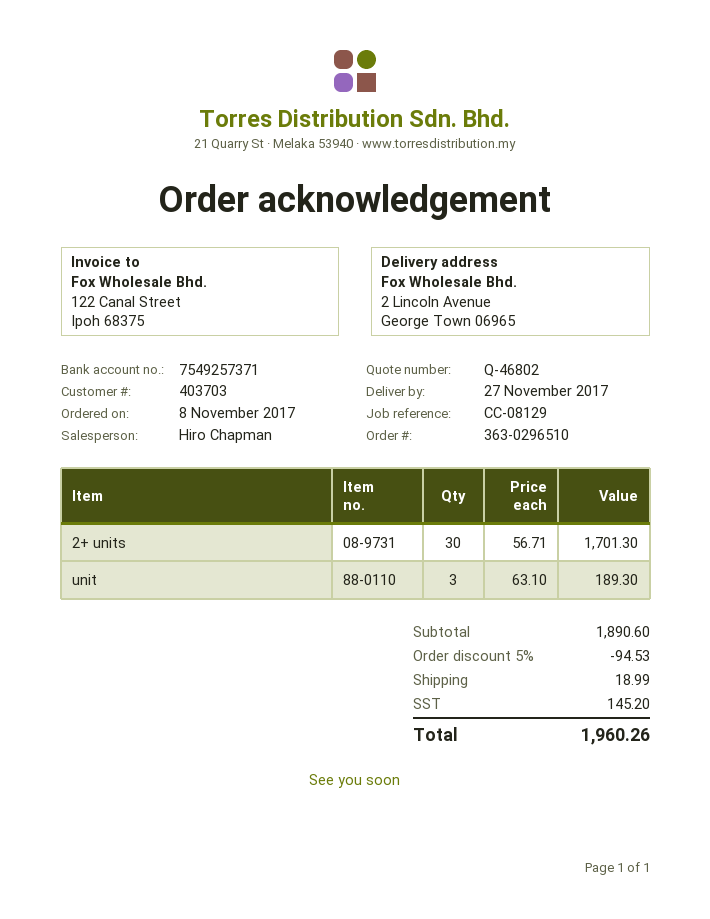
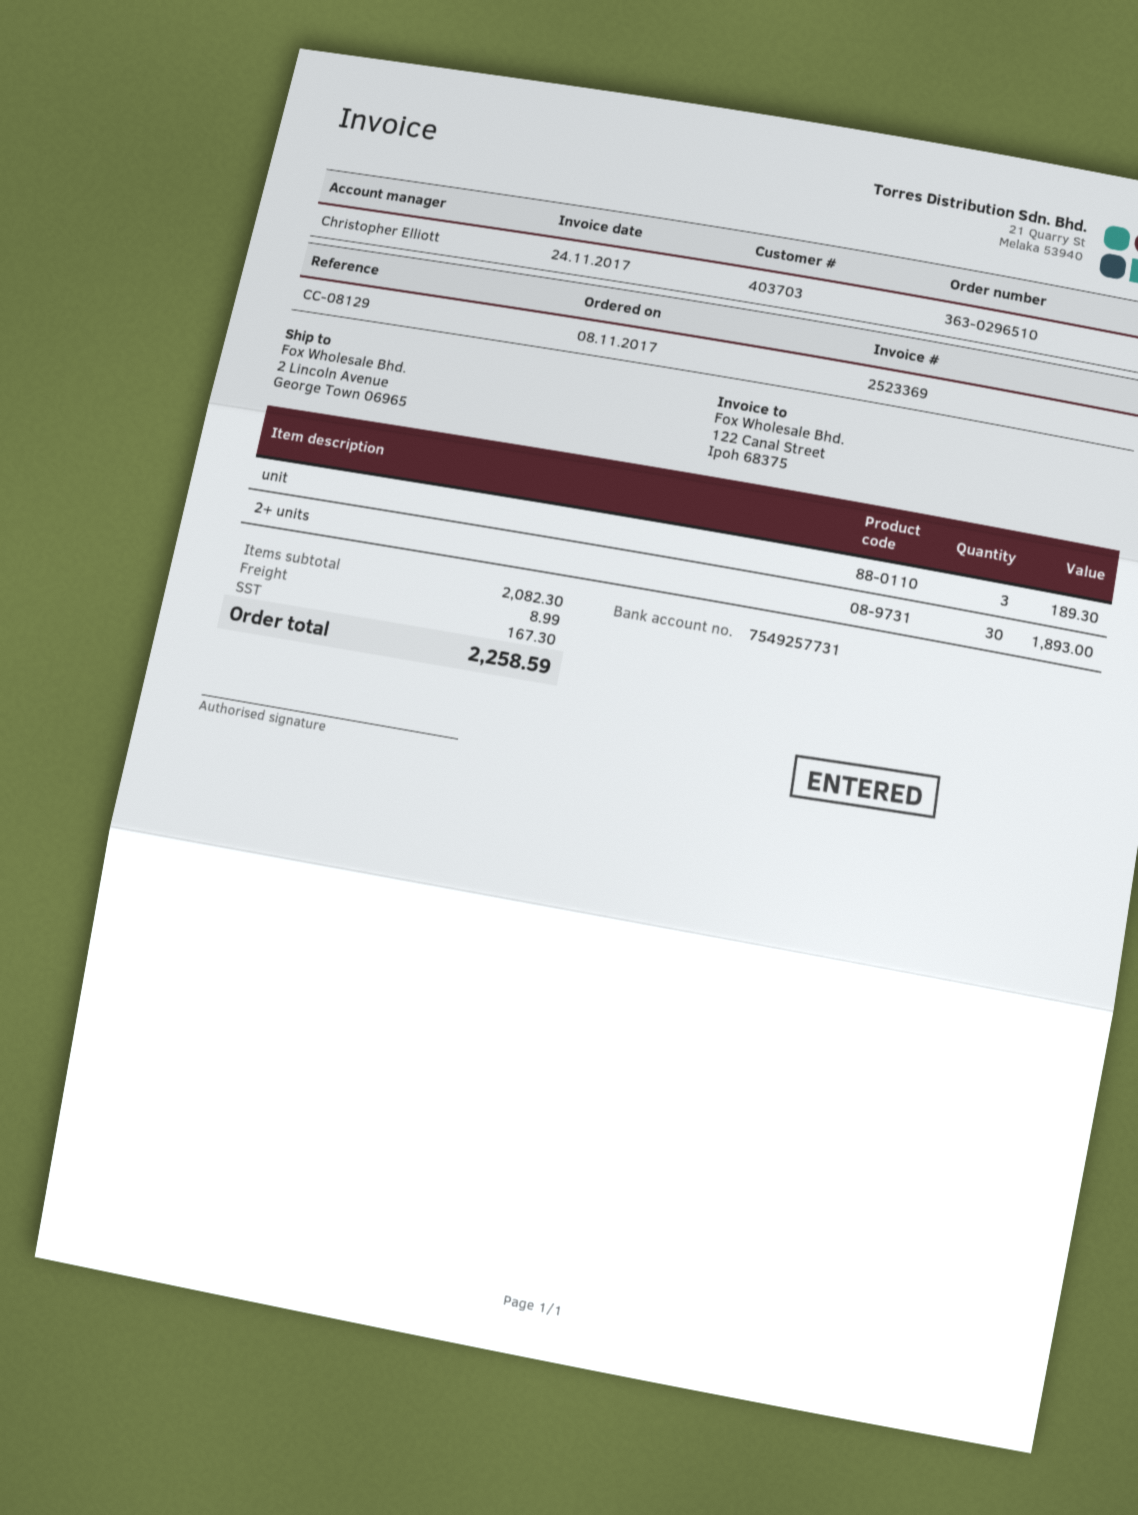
sales rep: Hiro Chapman -> Christopher Elliott
bank account: 7549257371 -> 7549257731
2+ units: 30 for 1701.30 -> 30 for 1893.00
subtotal: 1890.60 -> 2082.30
discount: 5% = 94.53 -> none
shipping: 18.99 -> 8.99
tax: 145.20 -> 167.30
total: 1960.26 -> 2258.59

